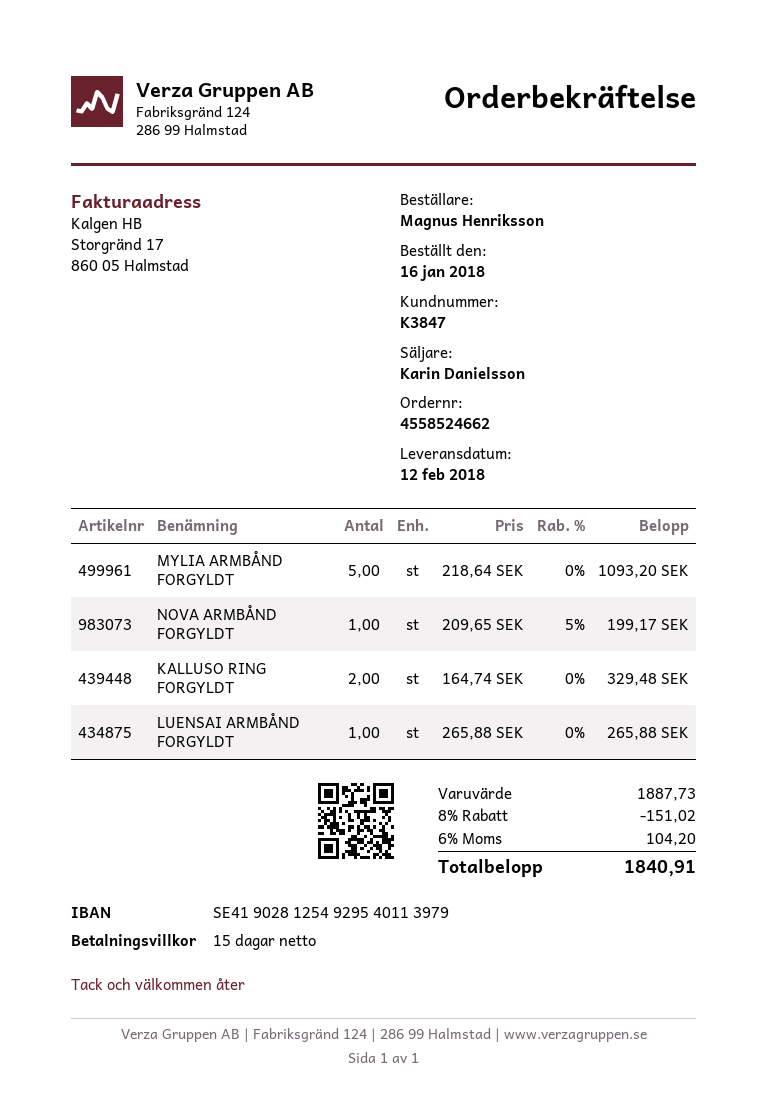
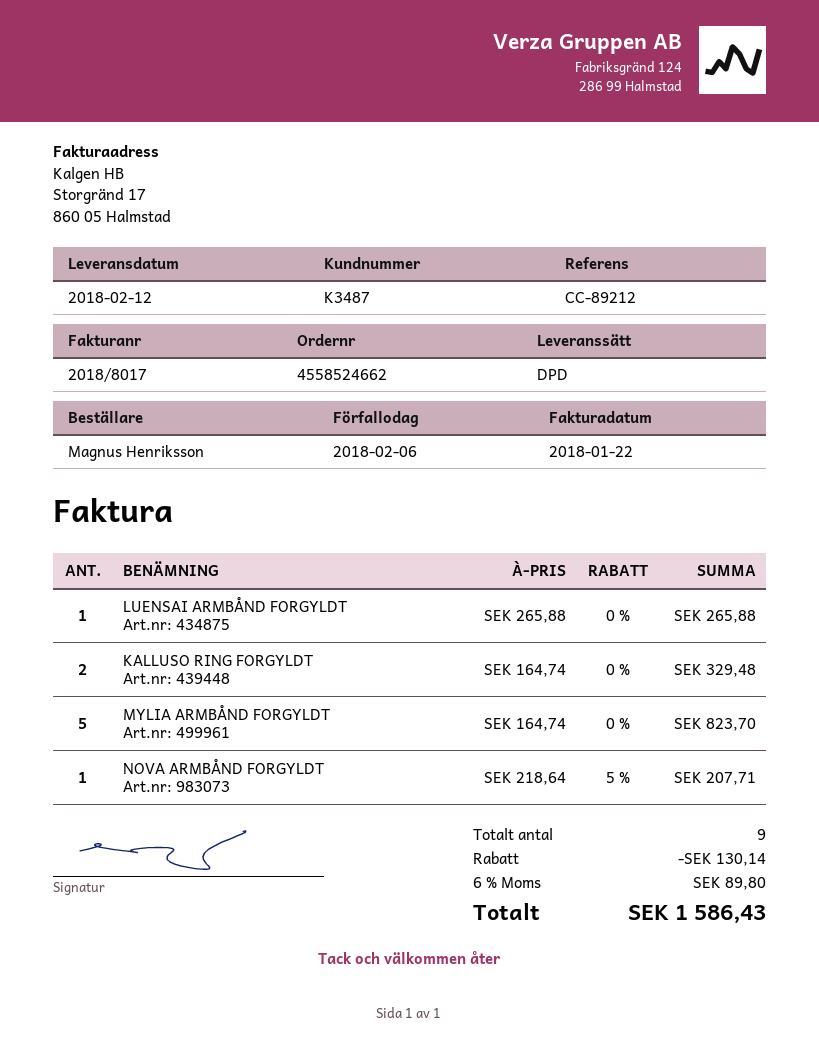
customer number: K3847 -> K3487
MYLIA ARMBÅND FORGYLDT: 5 x 218.64 = 1093.20 -> 5 x 164.74 = 823.70
NOVA ARMBÅND FORGYLDT: 1 x 209.65 - 5% = 199.17 -> 1 x 218.64 - 5% = 207.71
discount: 151.02 -> 130.14
tax: 6% = 104.20 -> 6% = 89.80
total: 1840.91 -> 1586.43

